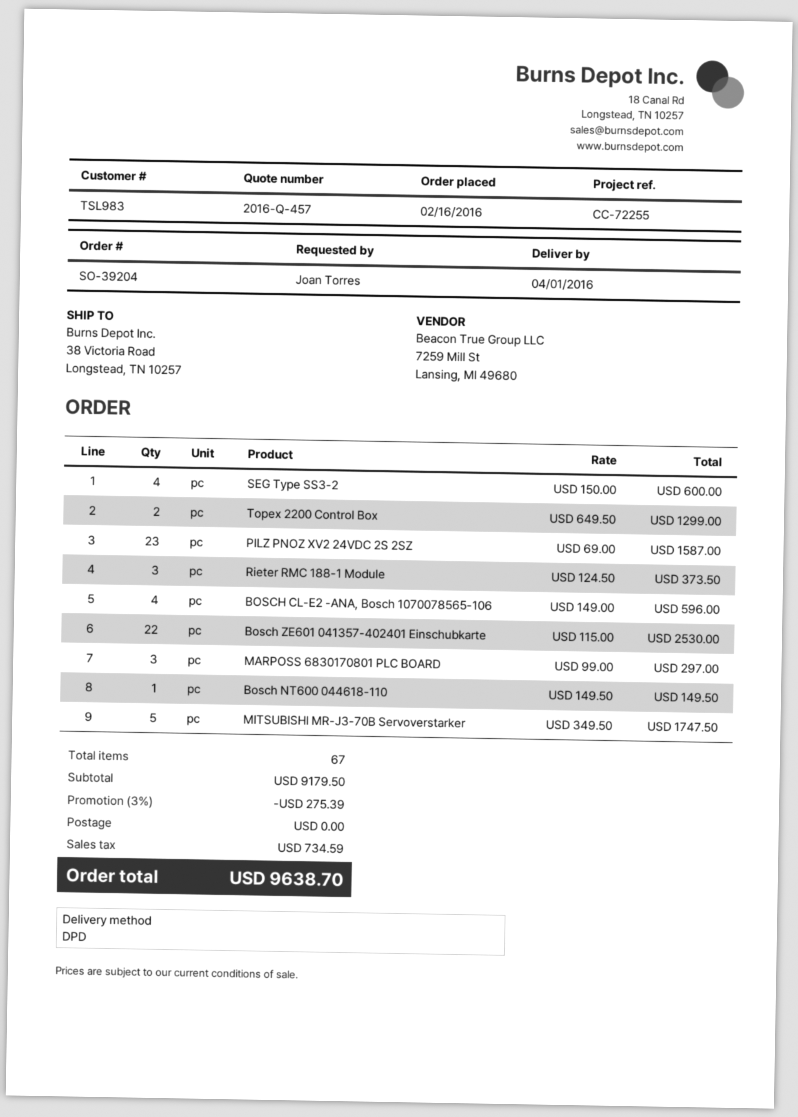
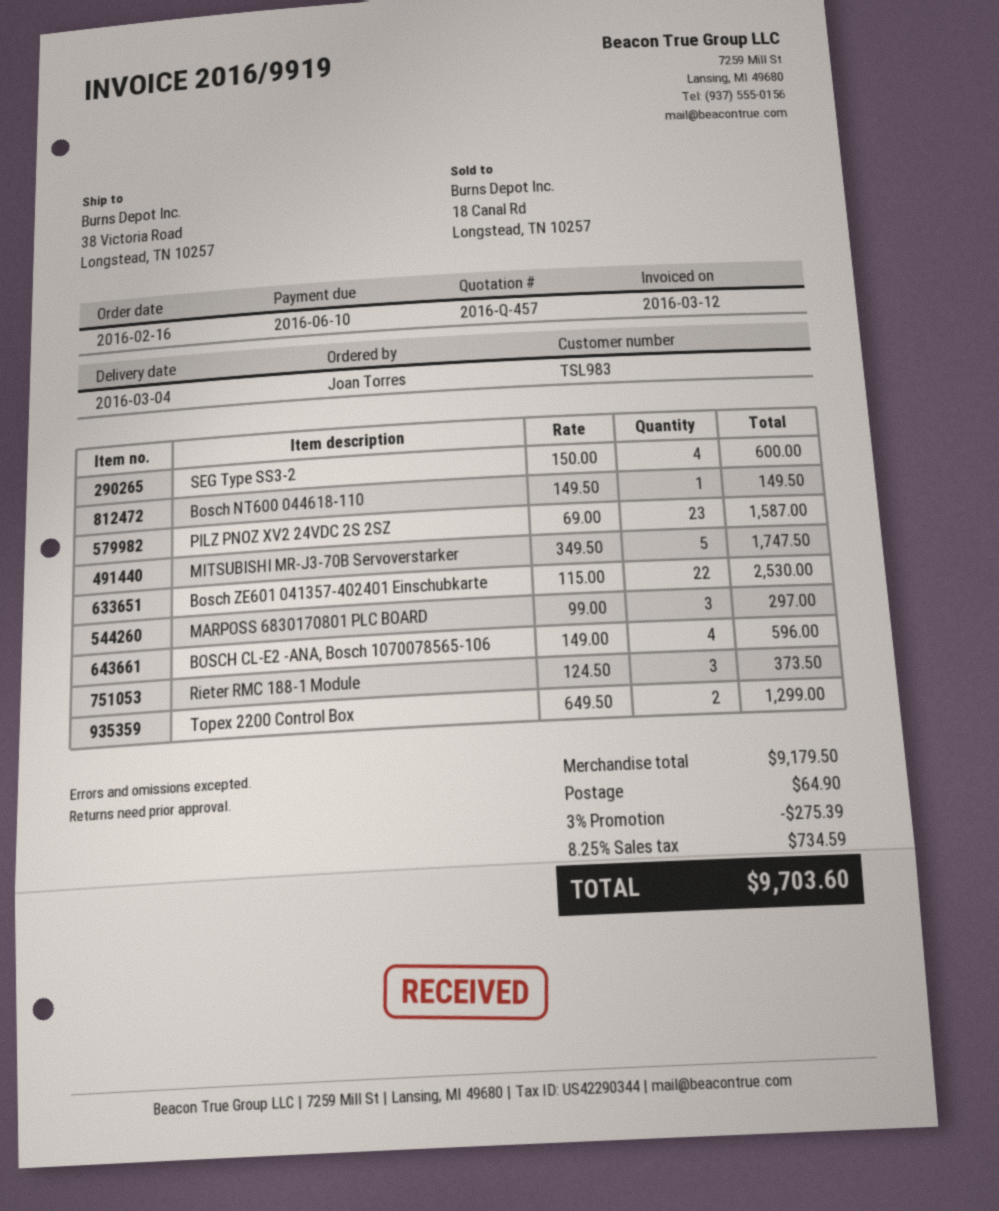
delivery date: 2016-04-01 -> 2016-03-04
shipping: 0.00 -> 64.90
total: 9638.70 -> 9703.60

